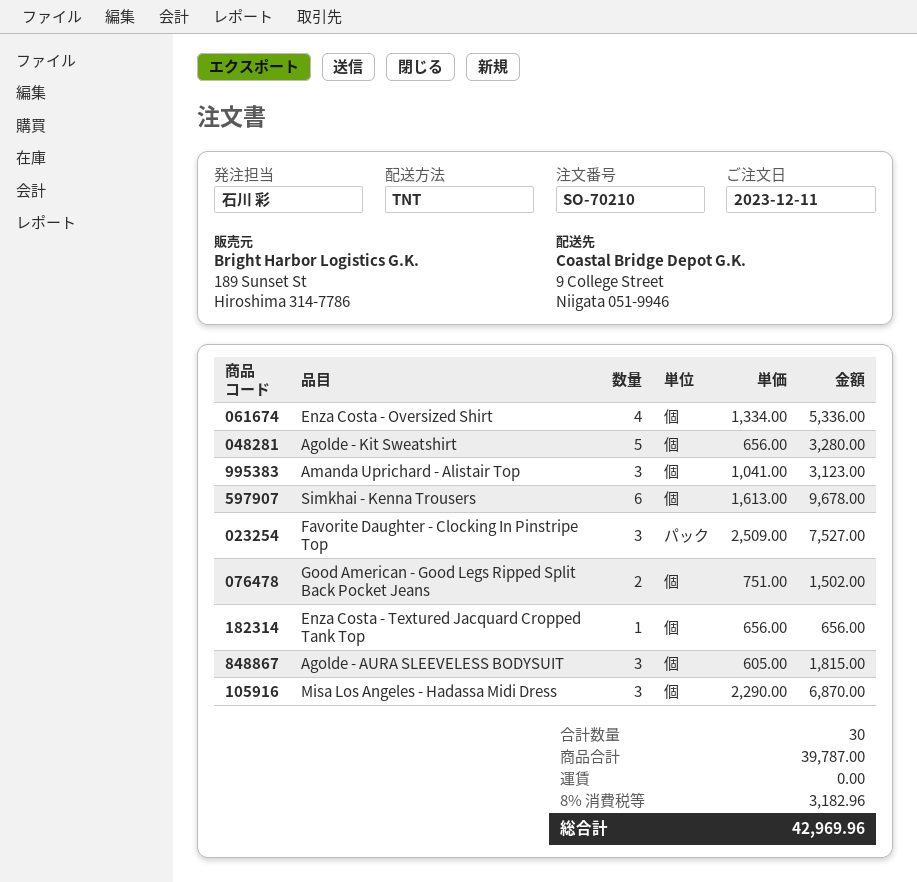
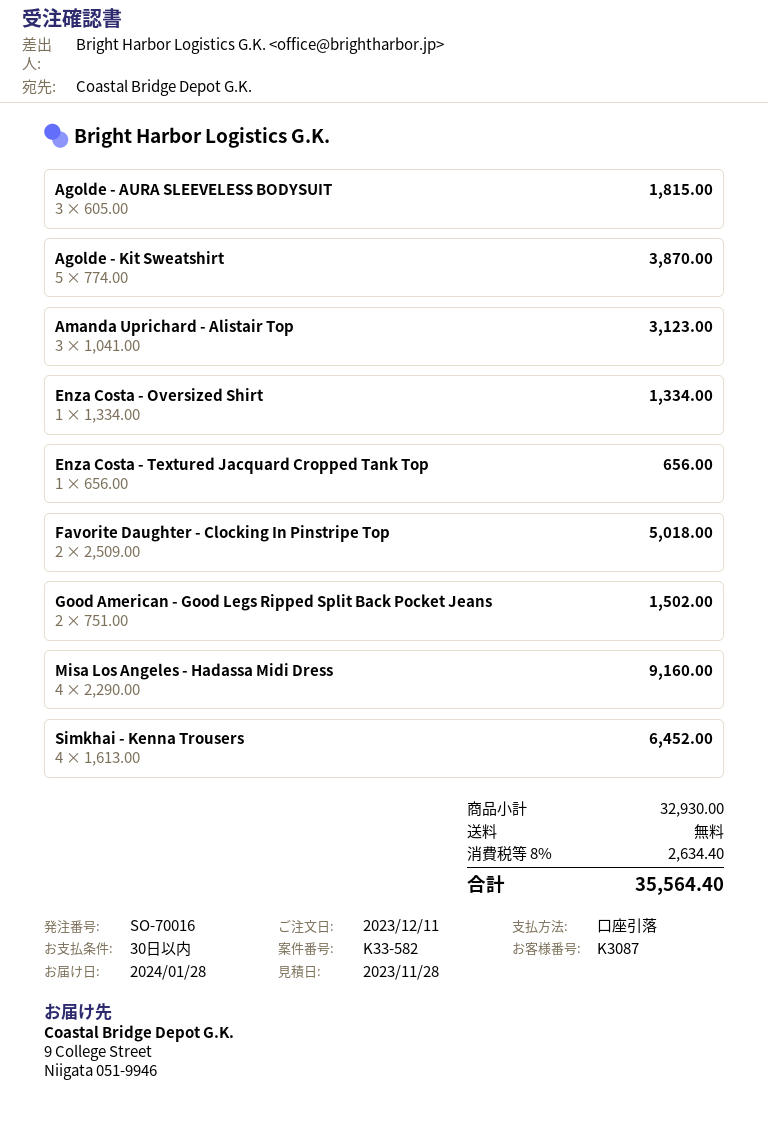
order number: SO-70210 -> SO-70016
Enza Costa - Oversized Shirt: 4 x 1334.00 = 5336.00 -> 1 x 1334.00 = 1334.00
Agolde - Kit Sweatshirt: 5 x 656.00 = 3280.00 -> 5 x 774.00 = 3870.00
Simkhai - Kenna Trousers: 6 x 1613.00 = 9678.00 -> 4 x 1613.00 = 6452.00
Favorite Daughter - Clocking In Pinstripe Top: 3 x 2509.00 = 7527.00 -> 2 x 2509.00 = 5018.00
Misa Los Angeles - Hadassa Midi Dress: 3 x 2290.00 = 6870.00 -> 4 x 2290.00 = 9160.00
subtotal: 39787.00 -> 32930.00
tax: 8% = 3182.96 -> 8% = 2634.40
total: 42969.96 -> 35564.40

